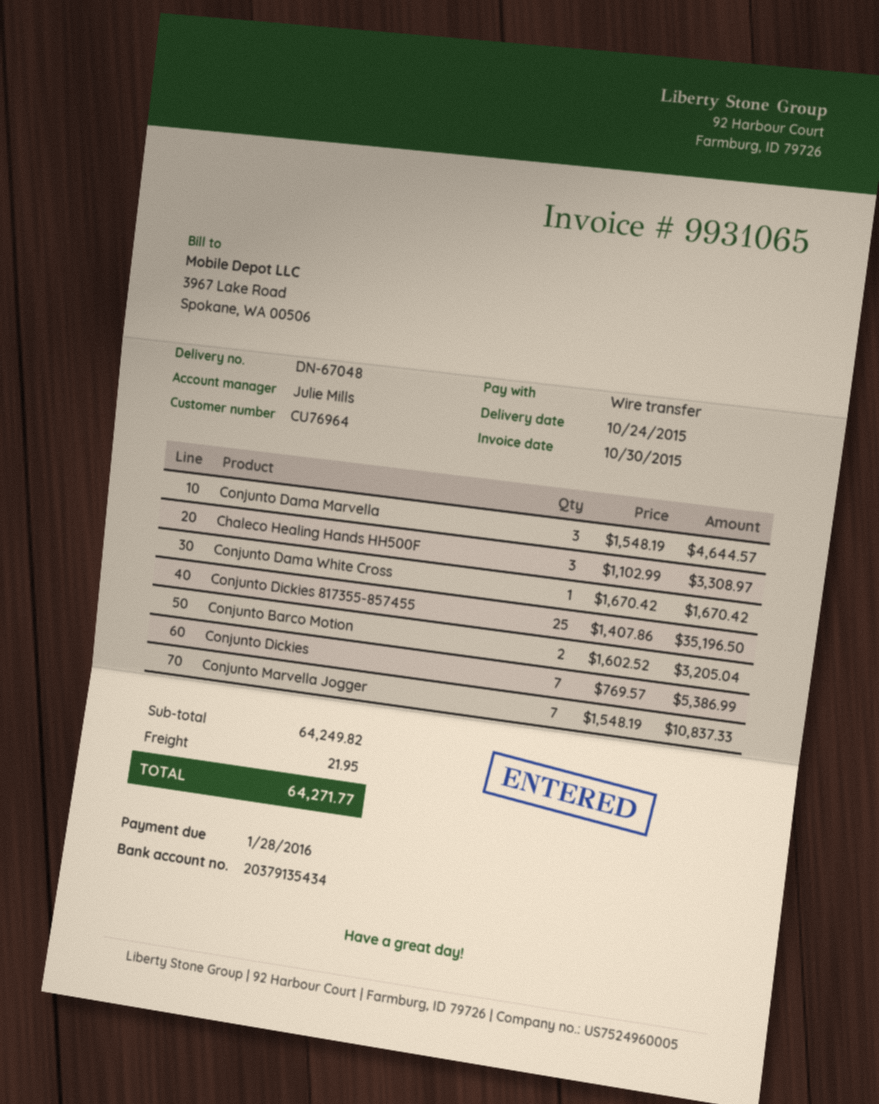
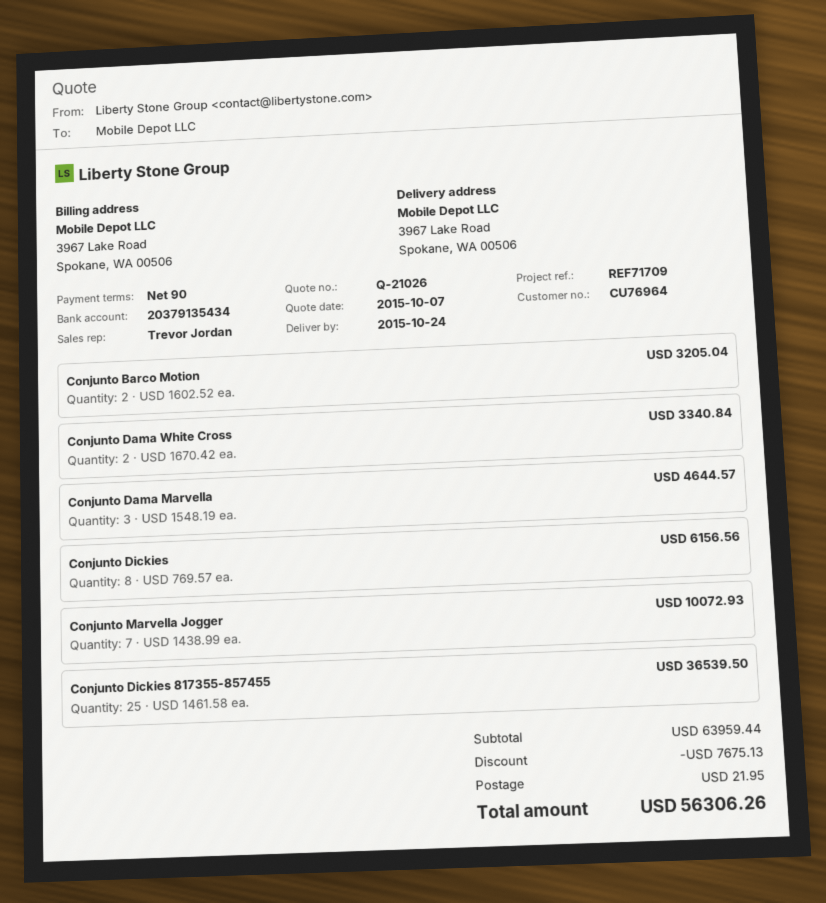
sales rep: Julie Mills -> Trevor Jordan
Chaleco Healing Hands HH500F: 3 x 1102.99 = 3308.97 -> none
Conjunto Dama White Cross: 1 x 1670.42 = 1670.42 -> 2 x 1670.42 = 3340.84
Conjunto Dickies 817355-857455: 25 x 1407.86 = 35196.50 -> 25 x 1461.58 = 36539.50
Conjunto Dickies: 7 x 769.57 = 5386.99 -> 8 x 769.57 = 6156.56
Conjunto Marvella Jogger: 7 x 1548.19 = 10837.33 -> 7 x 1438.99 = 10072.93
subtotal: 64249.82 -> 63959.44
discount: none -> 7675.13
total: 64271.77 -> 56306.26

